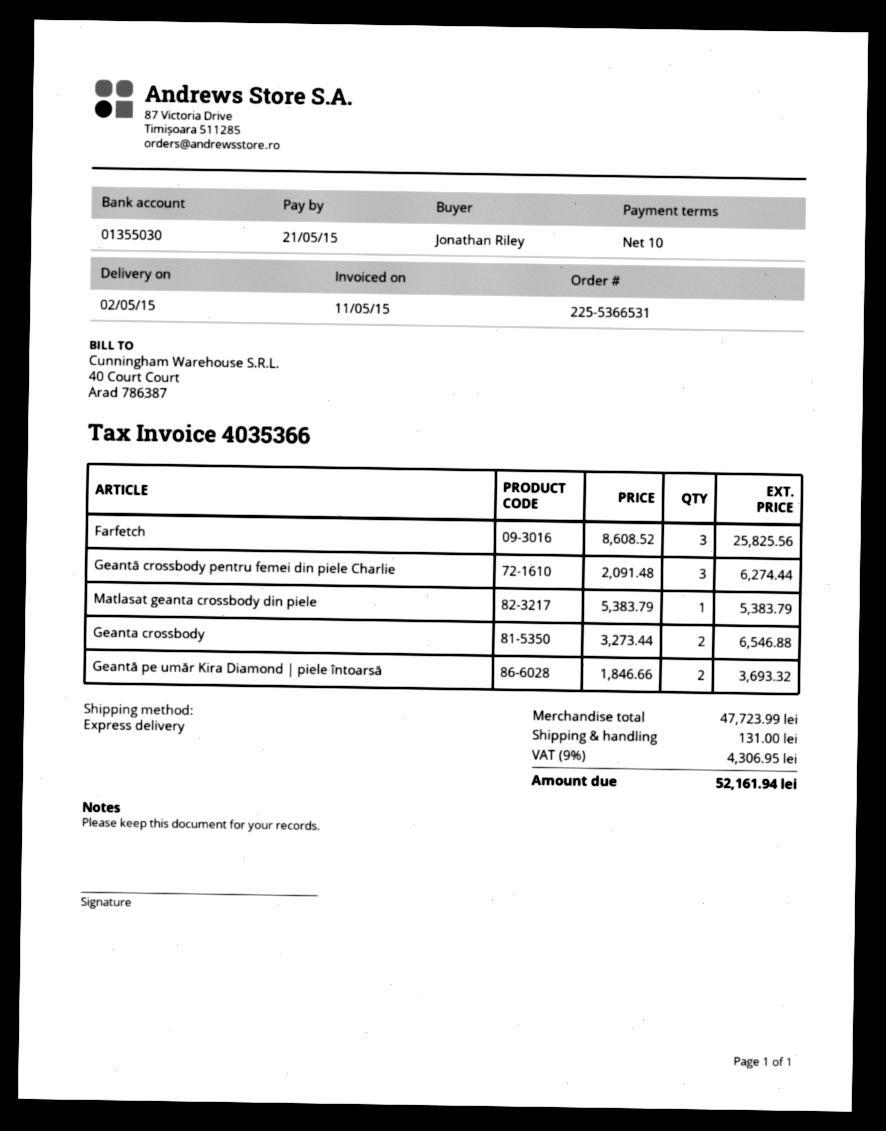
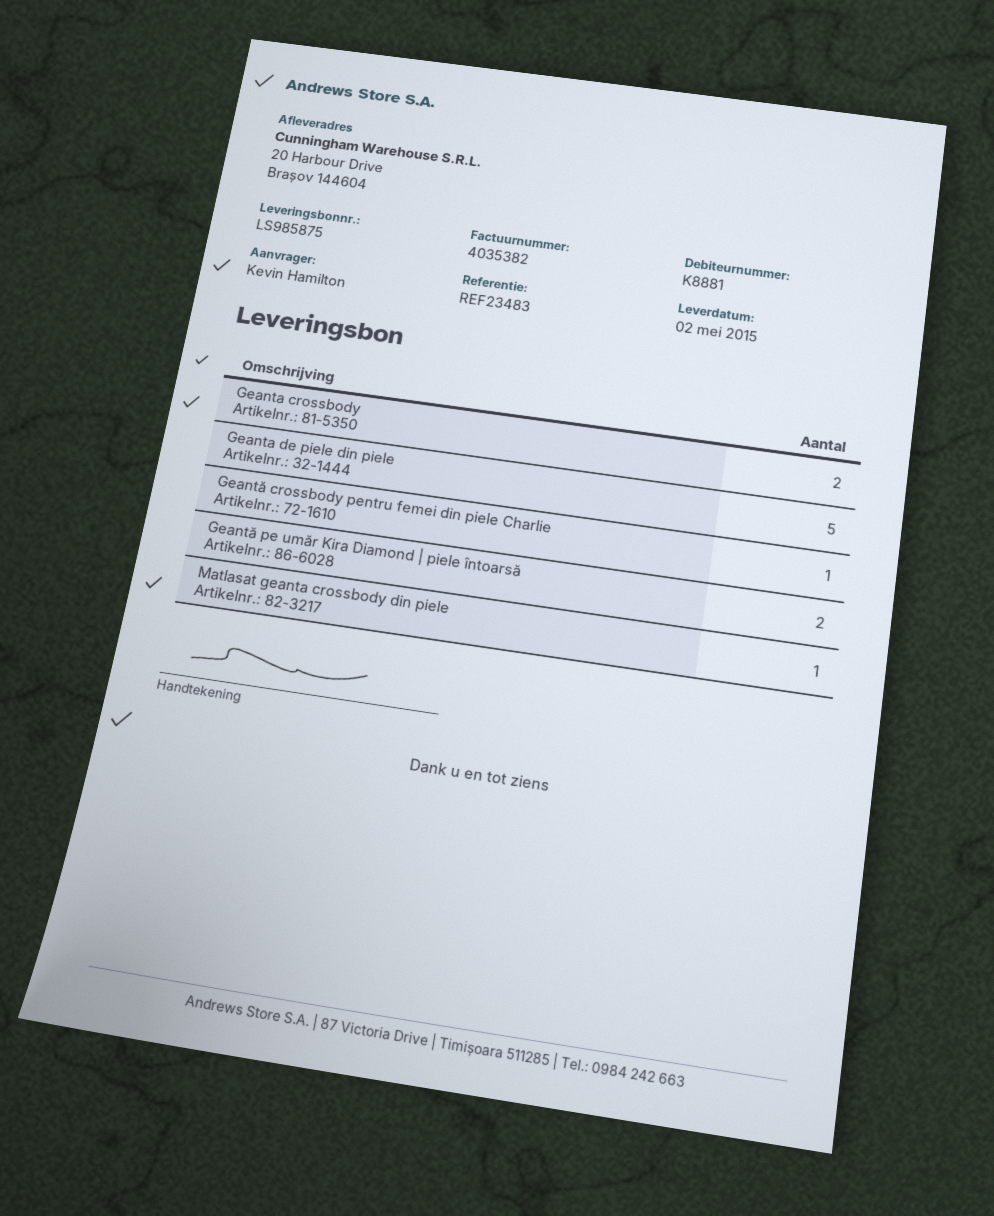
invoice number: 4035366 -> 4035382
ordered by: Jonathan Riley -> Kevin Hamilton
Farfetch: 3 -> none
Geantă crossbody pentru femei din piele Charlie: 3 -> 1
Geanta de piele din piele: none -> 5

